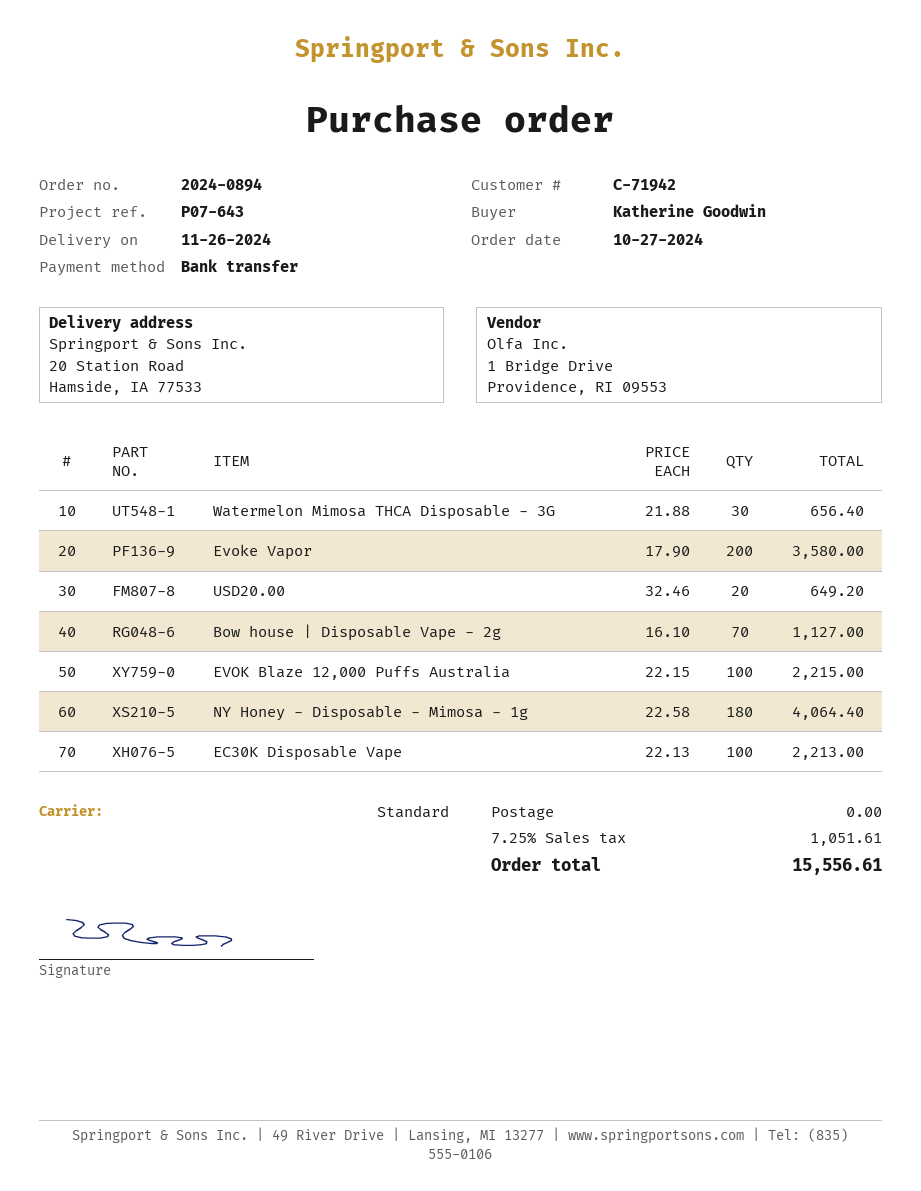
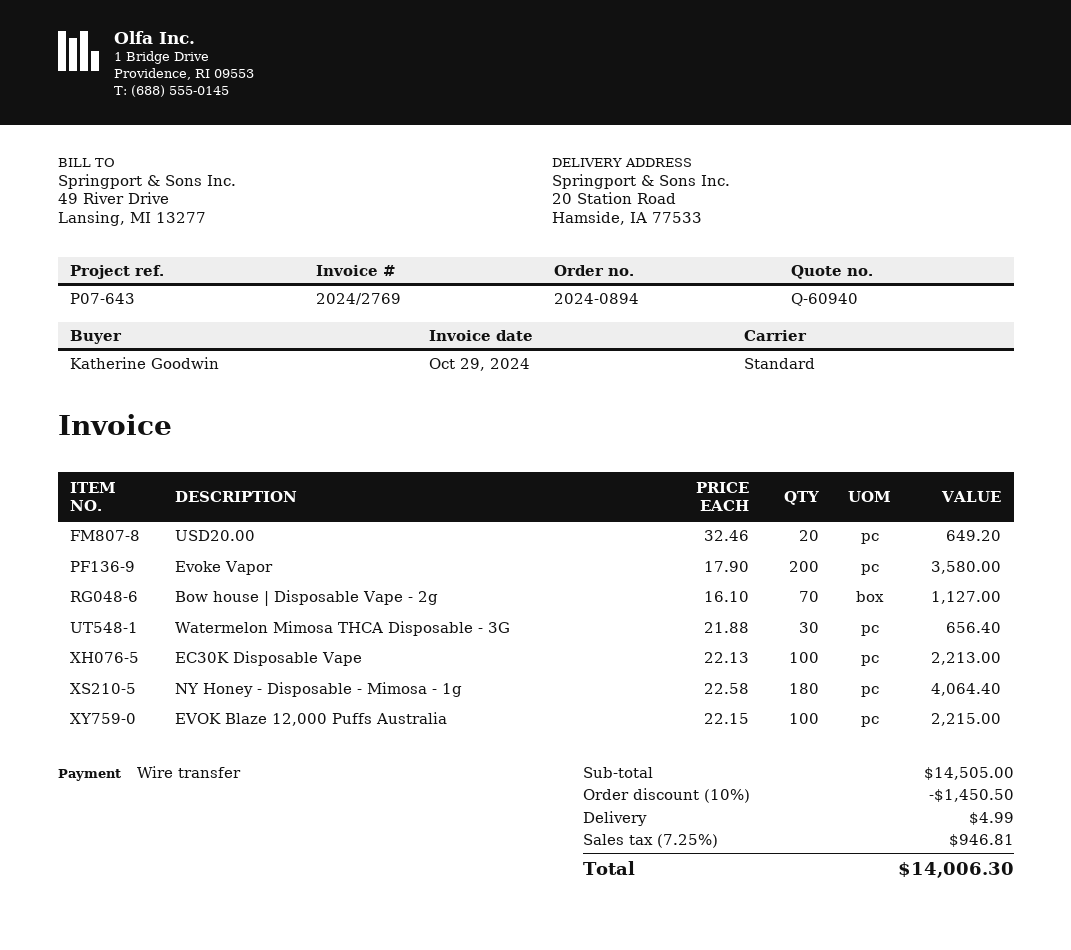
discount: none -> 10% = 1450.50
shipping: 0.00 -> 4.99
tax: 7.25% = 1051.61 -> 7.25% = 946.81
total: 15556.61 -> 14006.30

